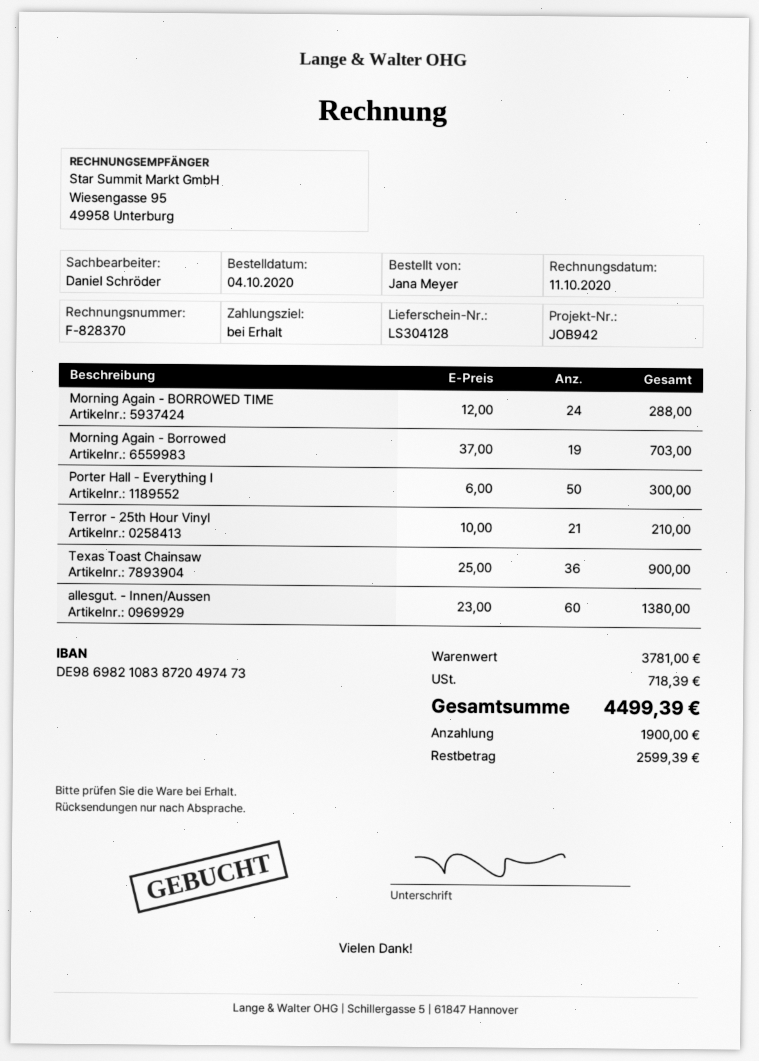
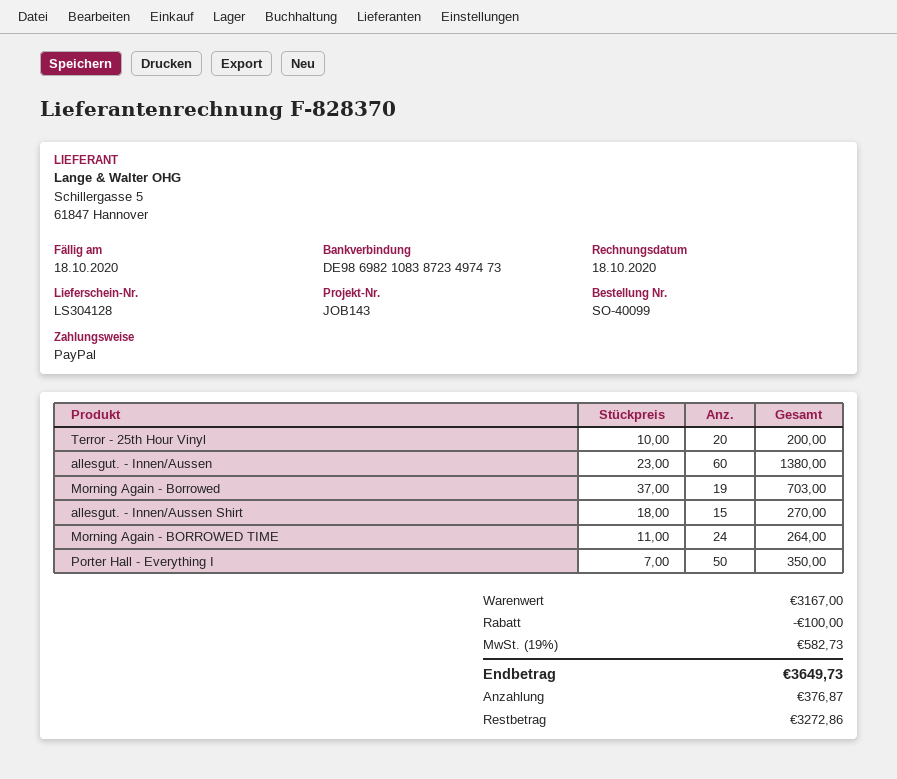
invoice date: 2020-10-11 -> 2020-10-18
reference: JOB942 -> JOB143
bank account: DE98698210838720497473 -> DE98698210838723497473
Morning Again - BORROWED TIME: 24 x 12.00 = 288.00 -> 24 x 11.00 = 264.00
Porter Hall - Everything I: 50 x 6.00 = 300.00 -> 50 x 7.00 = 350.00
Terror - 25th Hour Vinyl: 21 x 10.00 = 210.00 -> 20 x 10.00 = 200.00
Texas Toast Chainsaw: 36 x 25.00 = 900.00 -> none
allesgut. - Innen/Aussen Shirt: none -> 15 x 18.00 = 270.00
subtotal: 3781.00 -> 3167.00
discount: none -> 100.00
tax: 718.39 -> 582.73
total: 4499.39 -> 3649.73
deposit: 1900.00 -> 376.87
balance: 2599.39 -> 3272.86

